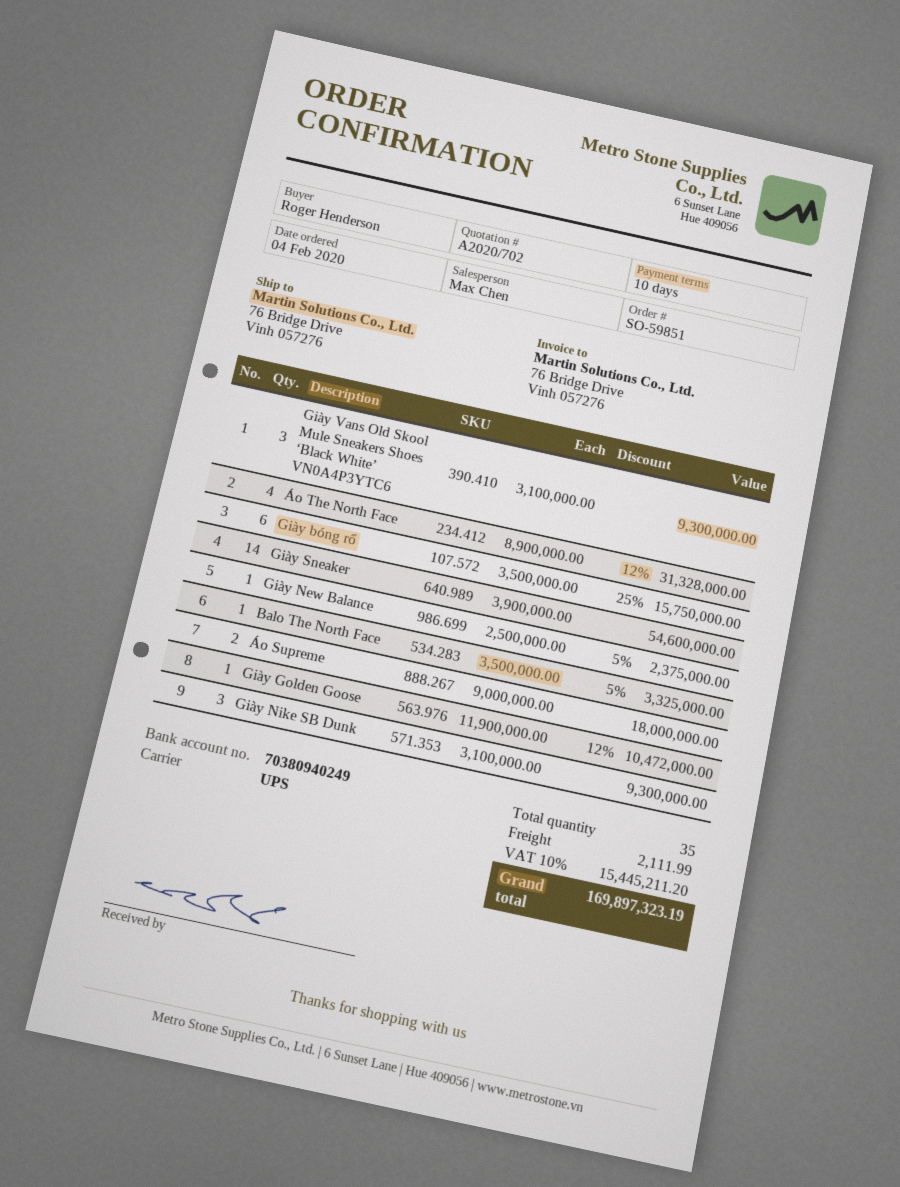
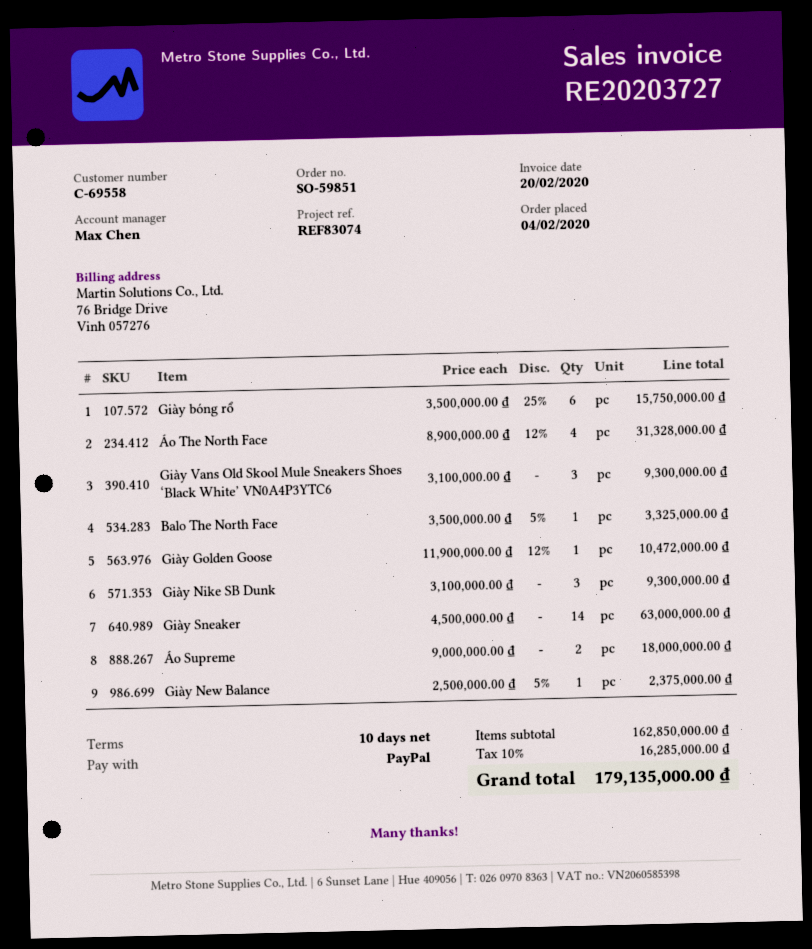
Giày Sneaker: 14 x 3900000.00 = 54600000.00 -> 14 x 4500000.00 = 63000000.00
shipping: 2111.99 -> none
tax: 10% = 15445211.20 -> 10% = 16285000.00
total: 169897323.19 -> 179135000.00

